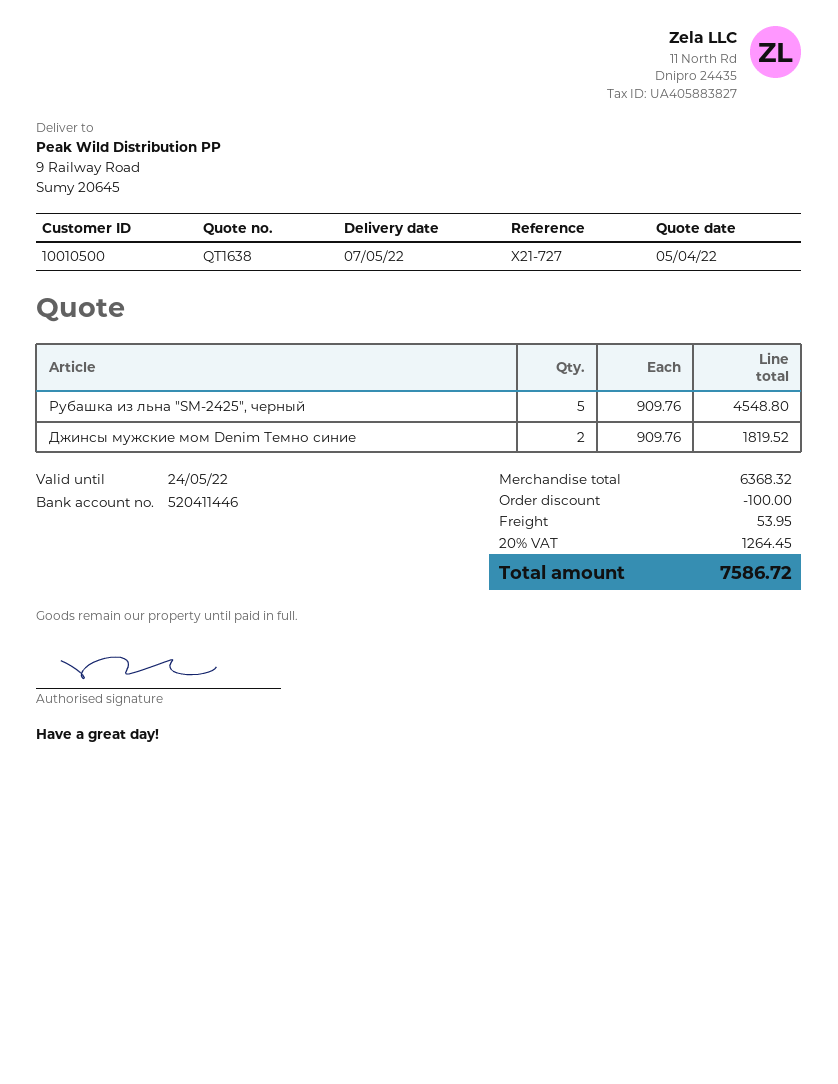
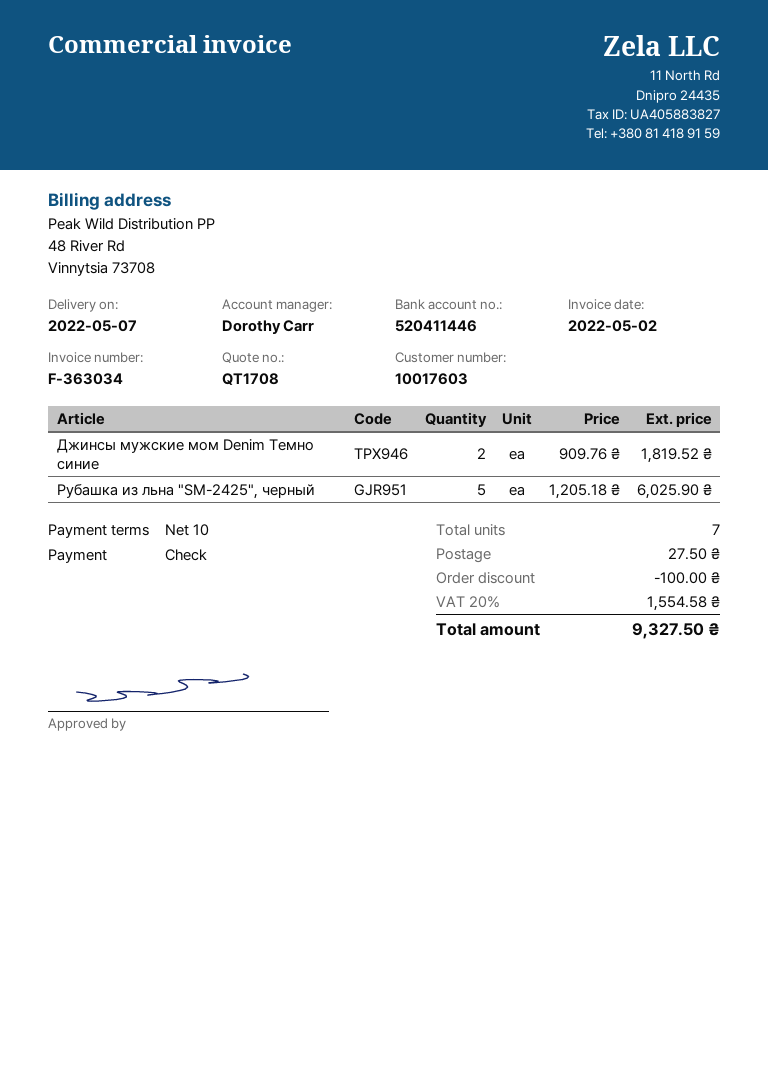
quote number: QT1638 -> QT1708
customer number: 10010500 -> 10017603
Рубашка из льна "SM-2425", черный: 5 x 909.76 = 4548.80 -> 5 x 1205.18 = 6025.90
shipping: 53.95 -> 27.50
tax: 20% = 1264.45 -> 20% = 1554.58
total: 7586.72 -> 9327.50

